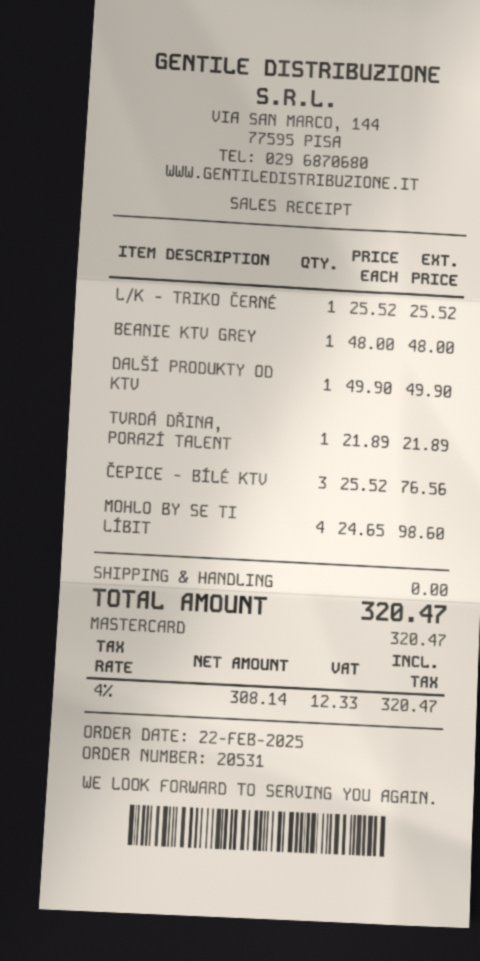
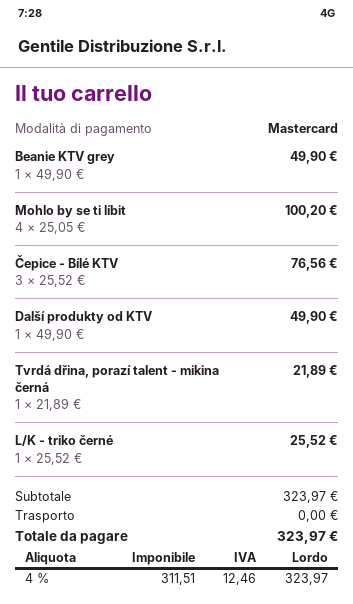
BEANIE KTV GREY: 1 x 48.00 = 48.00 -> 1 x 49.90 = 49.90
MOHLO BY SE TI LÍBIT: 4 x 24.65 = 98.60 -> 4 x 25.05 = 100.20
net: 308.14 -> 311.51
tax: 4% = 12.33 -> 4% = 12.46
total: 320.47 -> 323.97

